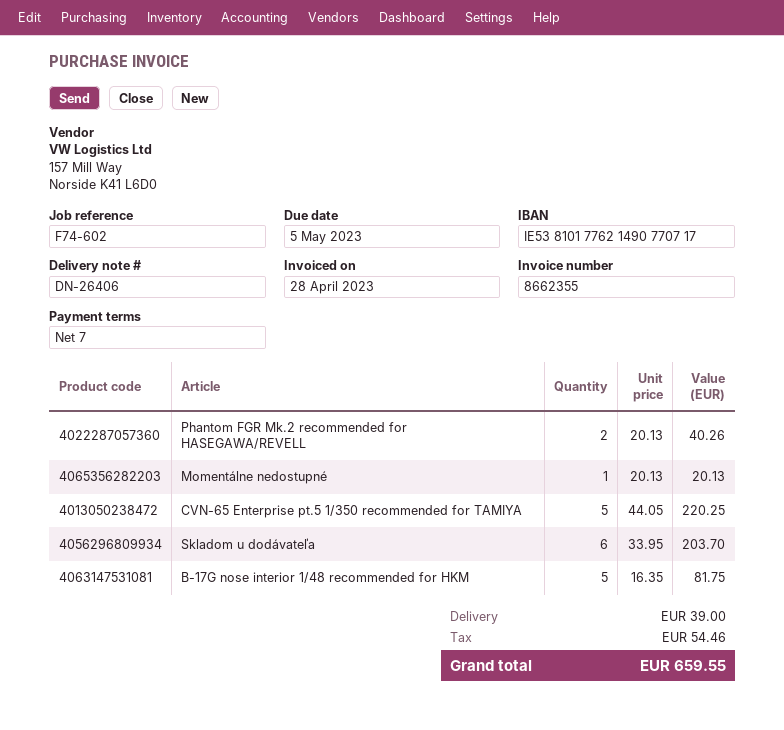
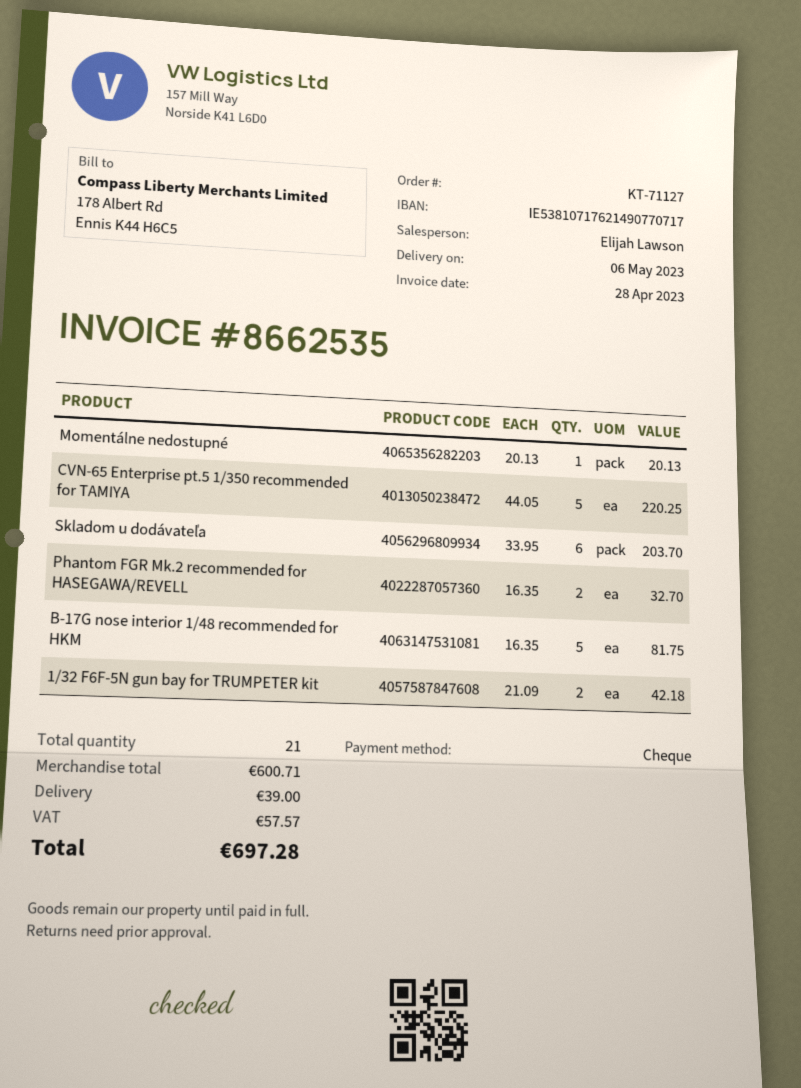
invoice number: 8662355 -> 8662535
bank account: IE53810177621490770717 -> IE53810717621490770717
Phantom FGR Mk.2 recommended for HASEGAWA/REVELL: 2 x 20.13 = 40.26 -> 2 x 16.35 = 32.70
1/32 F6F-5N gun bay for TRUMPETER kit: none -> 2 x 21.09 = 42.18
tax: 54.46 -> 57.57
total: 659.55 -> 697.28

